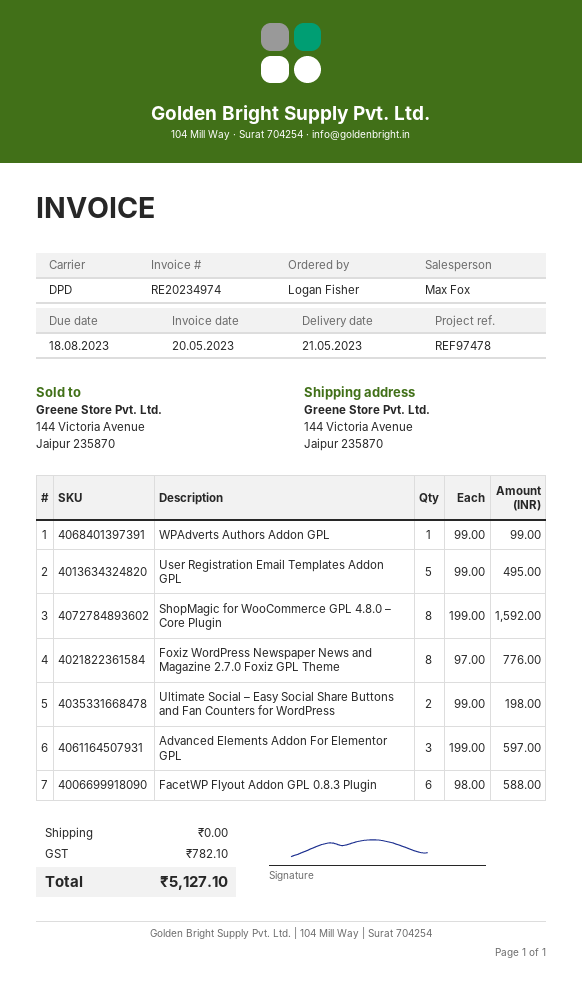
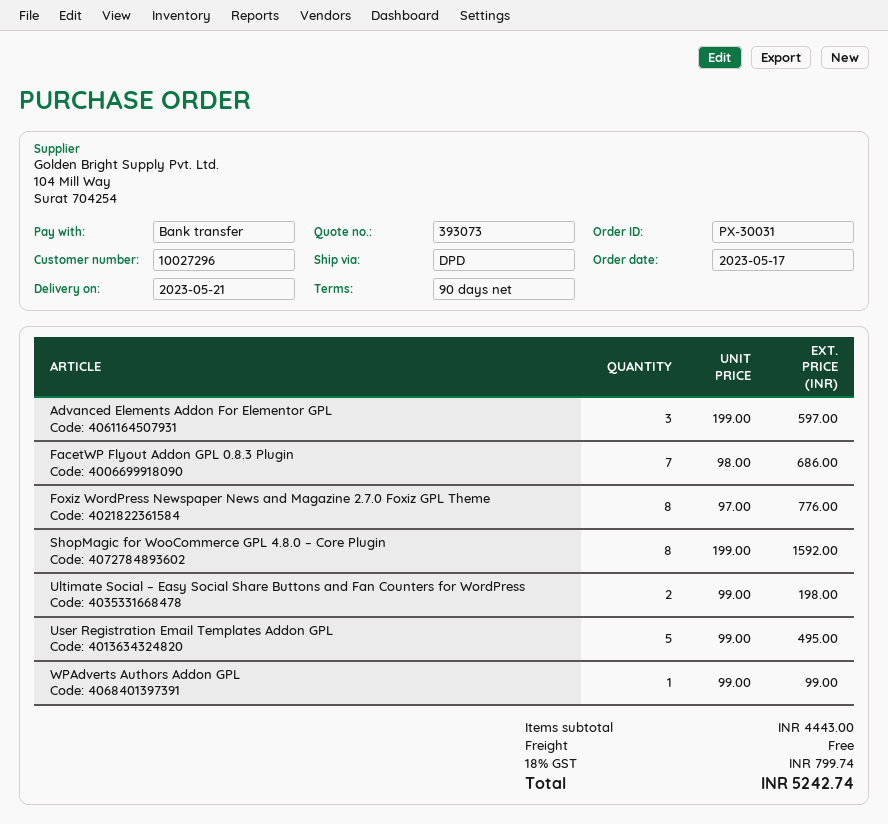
FacetWP Flyout Addon GPL 0.8.3 Plugin: 6 x 98.00 = 588.00 -> 7 x 98.00 = 686.00
tax: 782.10 -> 799.74
total: 5127.10 -> 5242.74

